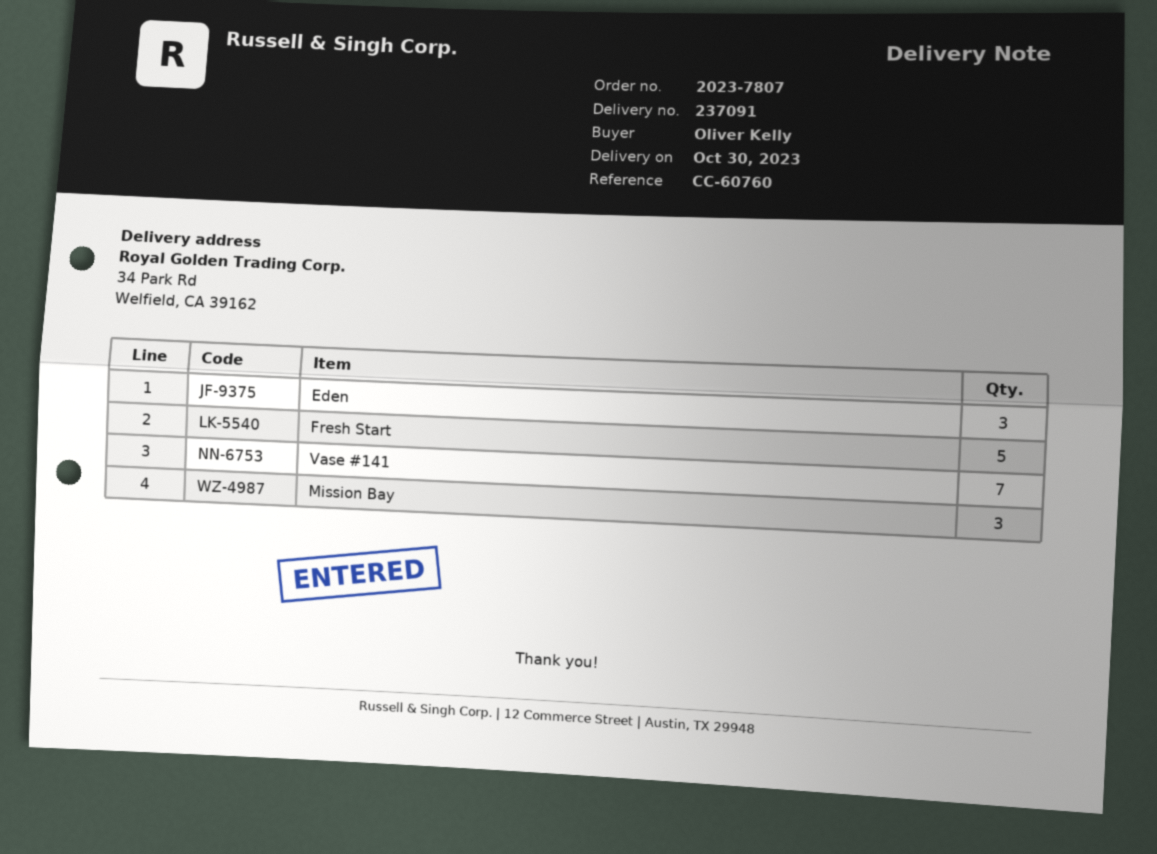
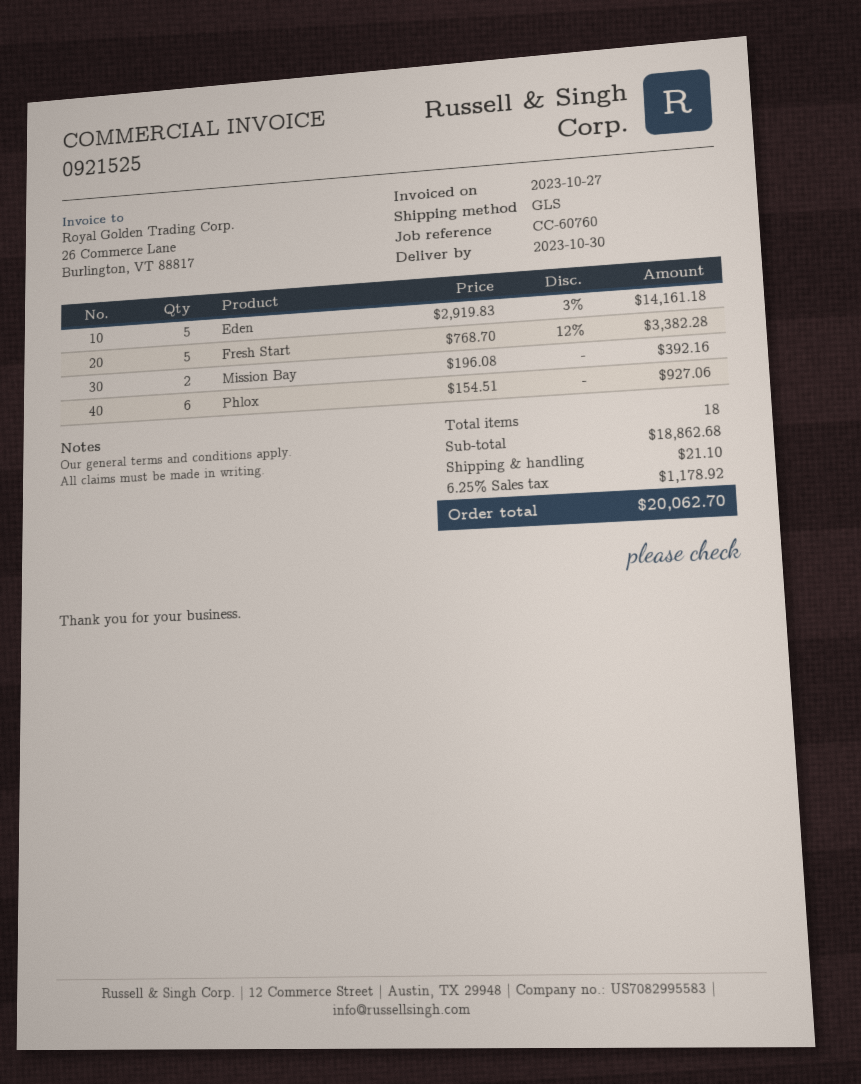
Eden: 3 -> 5
Vase #141: 7 -> none
Mission Bay: 3 -> 2
Phlox: none -> 6

